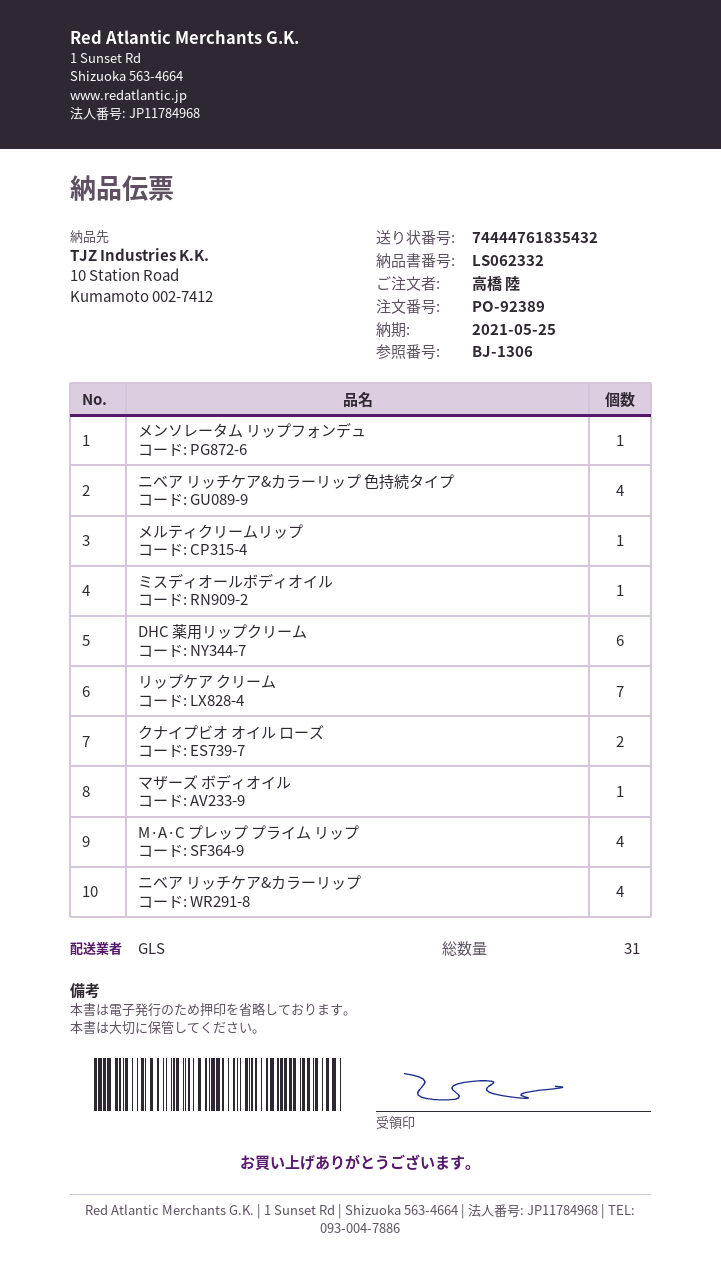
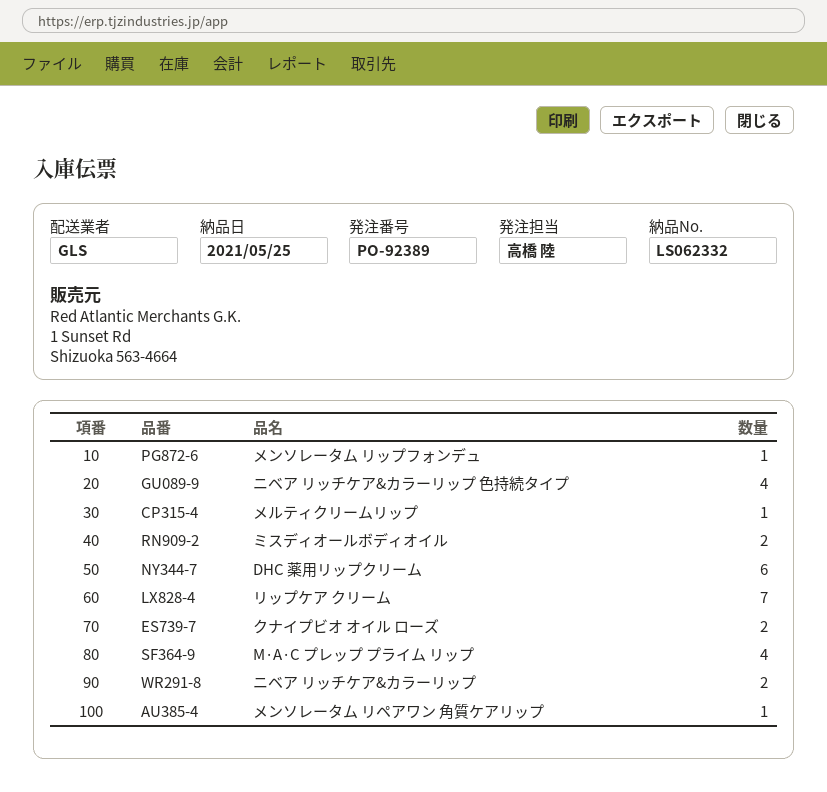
ミスディオールボディオイル: 1 -> 2
マザーズ ボディオイル: 1 -> none
ニベア リッチケア&カラーリップ: 4 -> 2
メンソレータム リペアワン 角質ケアリップ: none -> 1

